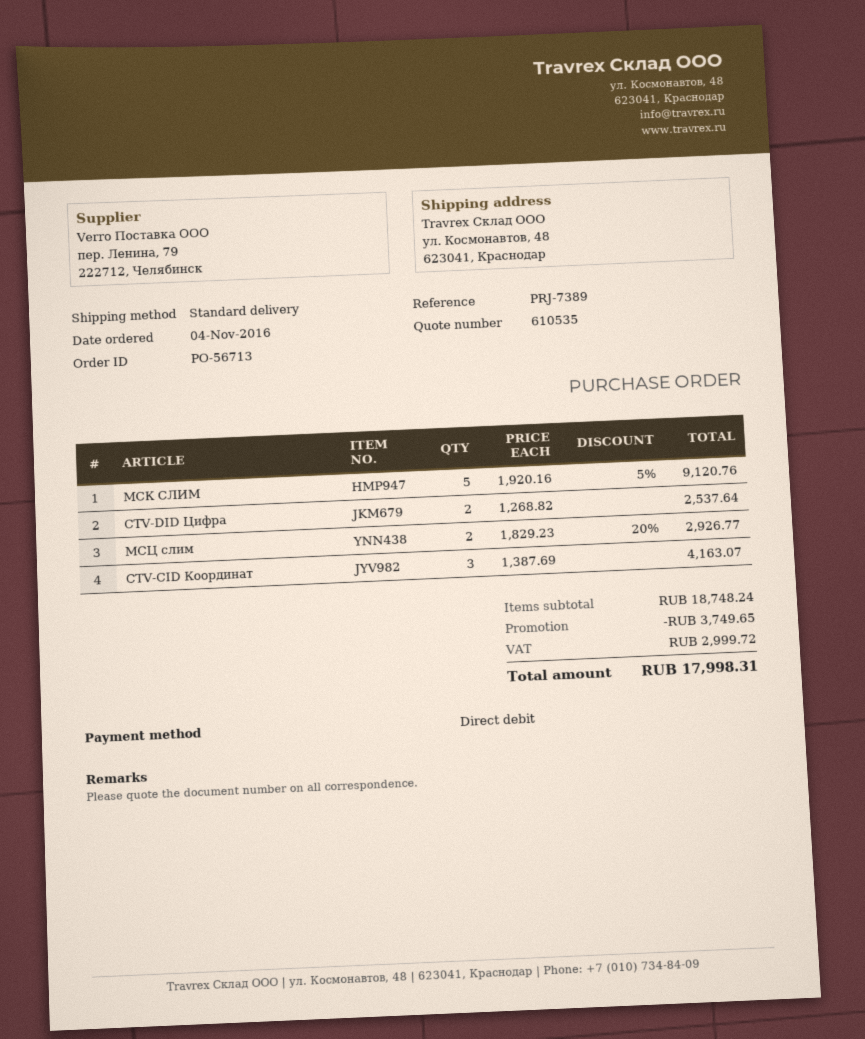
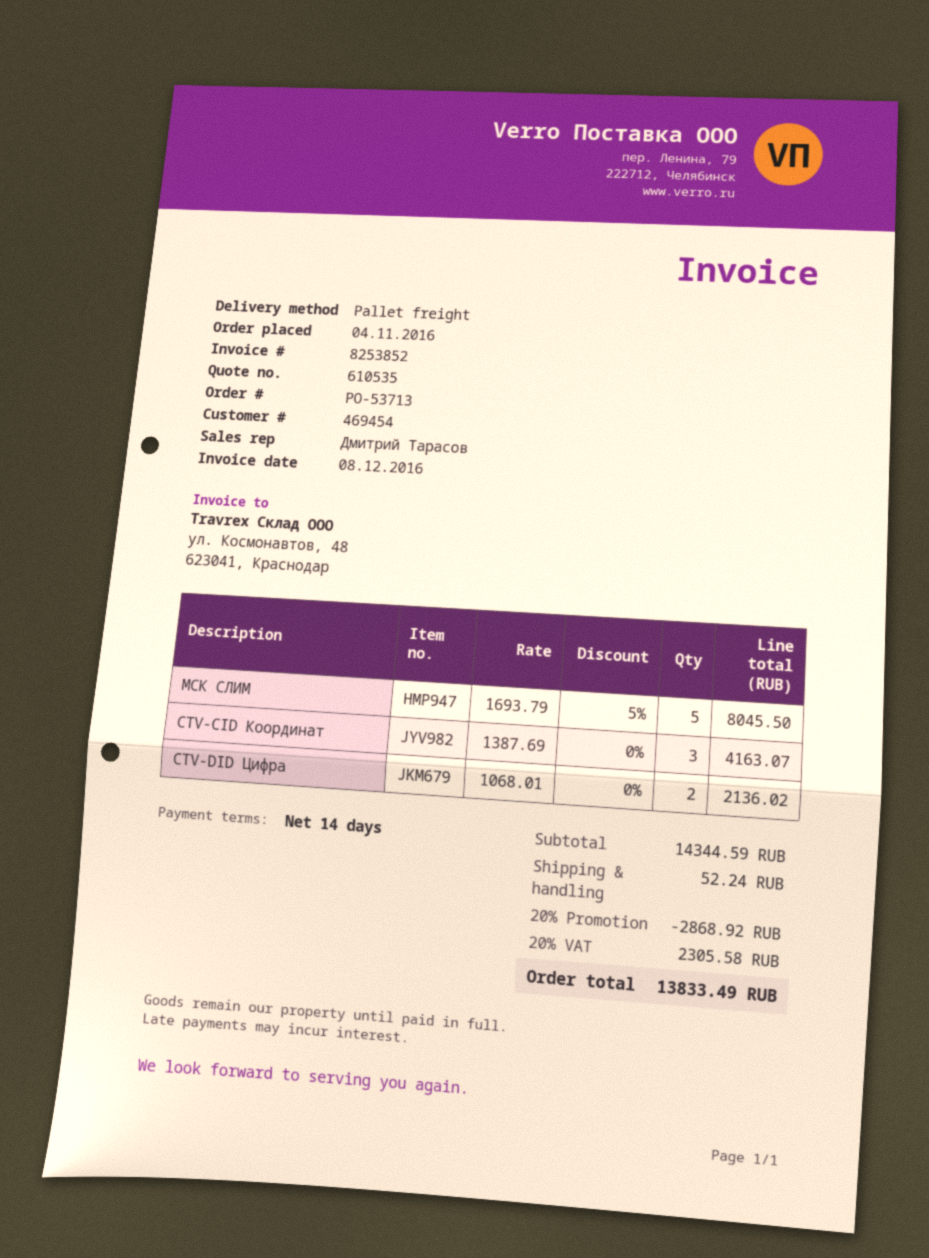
order number: PO-56713 -> PO-53713
shipping method: standard -> pallet freight
МСК СЛИМ: 5 x 1920.16 - 5% = 9120.76 -> 5 x 1693.79 - 5% = 8045.50
CTV-DID Цифра: 2 x 1268.82 = 2537.64 -> 2 x 1068.01 = 2136.02
МСЦ слим: 2 x 1829.23 - 20% = 2926.77 -> none
subtotal: 18748.24 -> 14344.59
discount: 3749.65 -> 2868.92
shipping: none -> 52.24
tax: 2999.72 -> 2305.58
total: 17998.31 -> 13833.49

